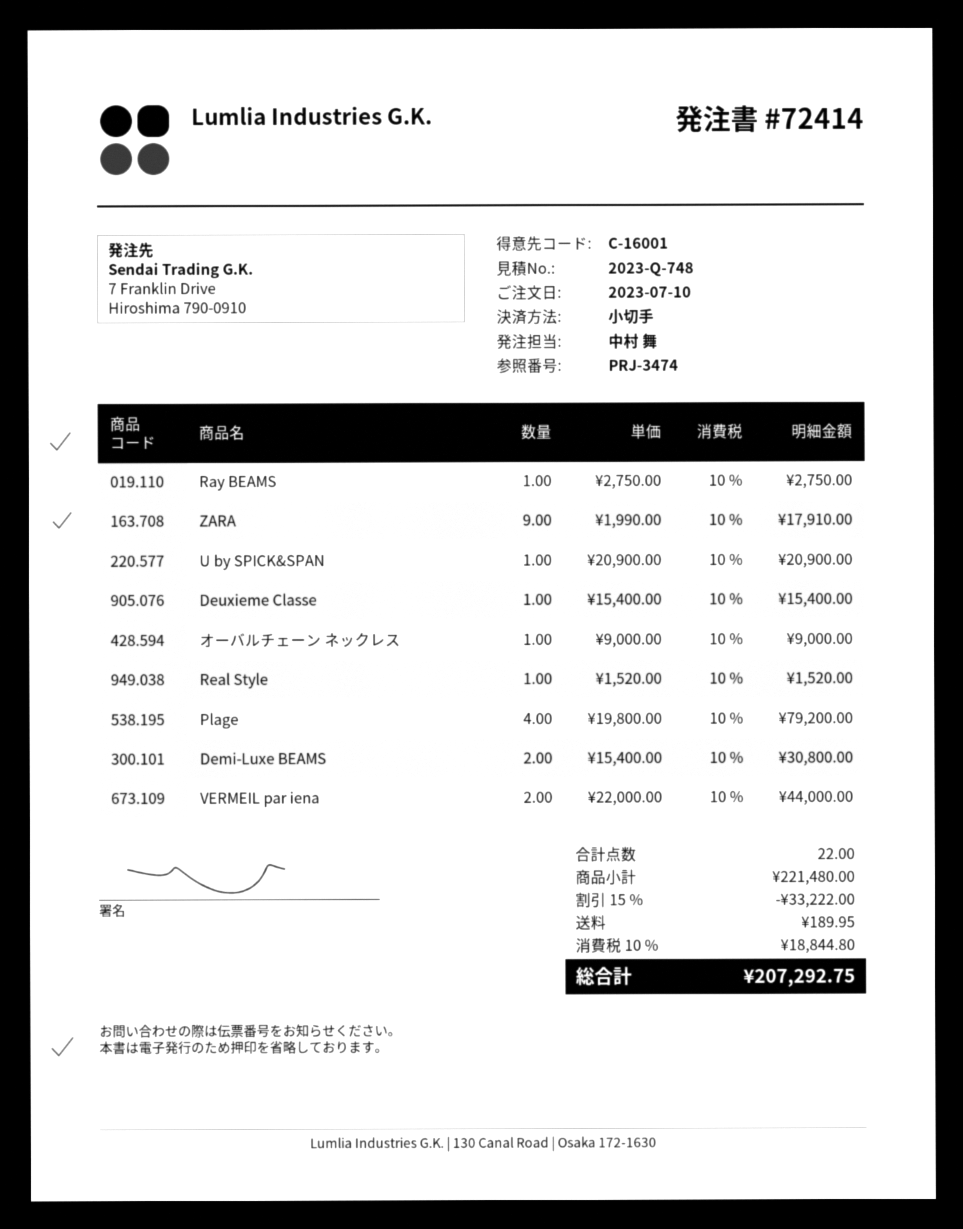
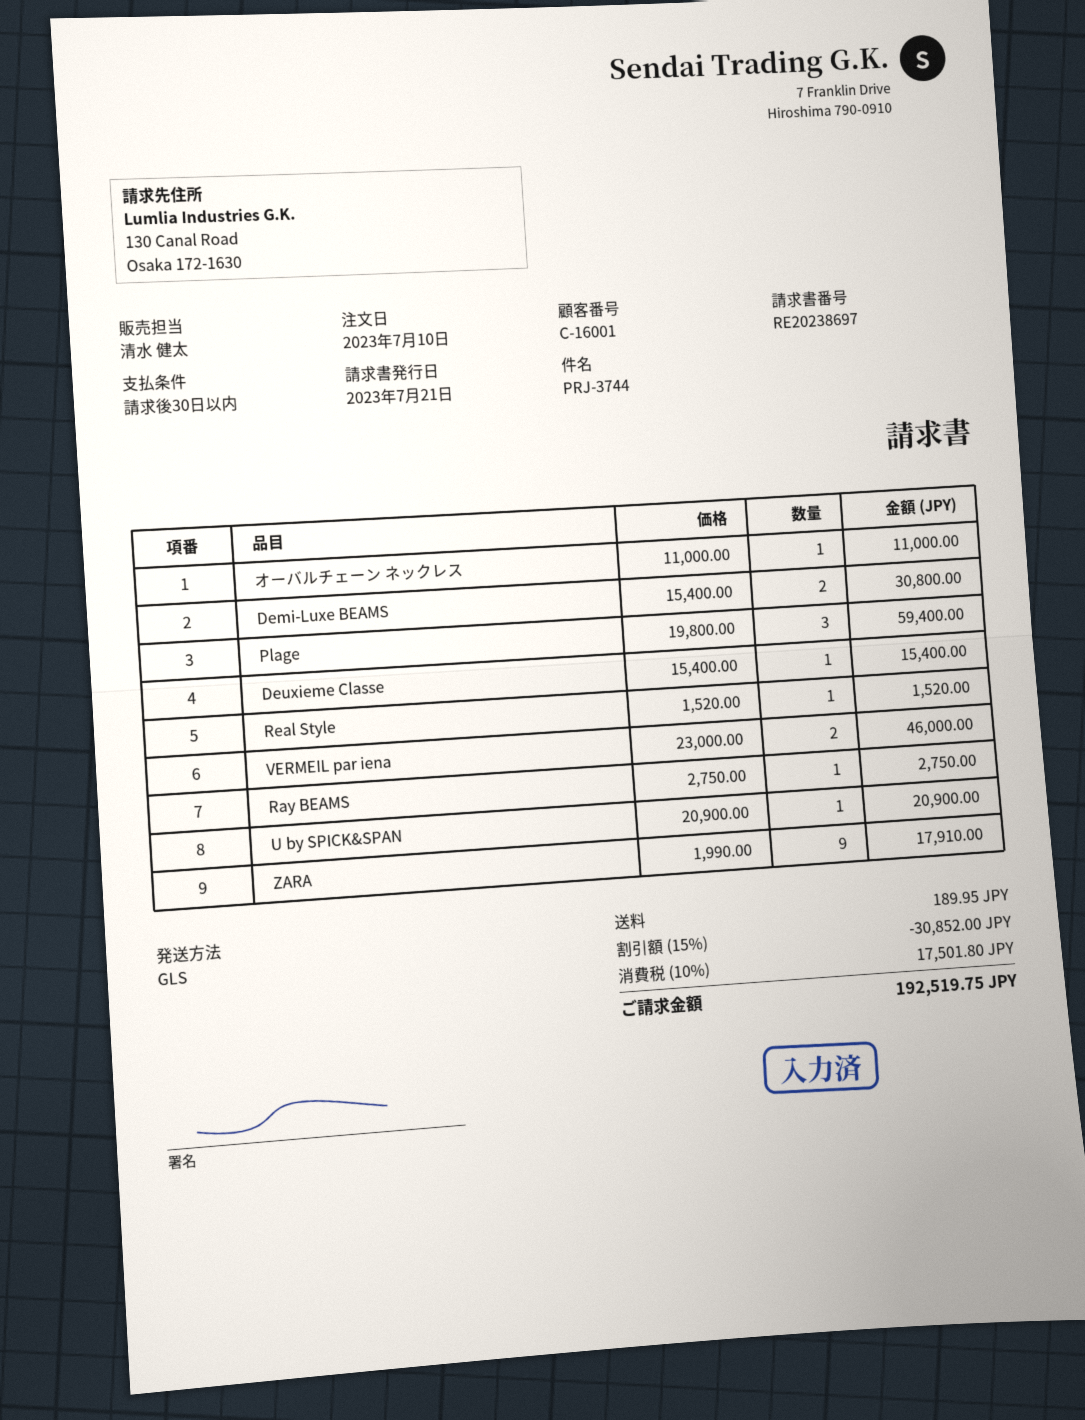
reference: PRJ-3474 -> PRJ-3744
オーバルチェーン ネックレス: 1 x 9000.00 = 9000.00 -> 1 x 11000.00 = 11000.00
Plage: 4 x 19800.00 = 79200.00 -> 3 x 19800.00 = 59400.00
VERMEIL par iena: 2 x 22000.00 = 44000.00 -> 2 x 23000.00 = 46000.00
discount: 15% = 33222.00 -> 15% = 30852.00
tax: 10% = 18844.80 -> 10% = 17501.80
total: 207292.75 -> 192519.75

